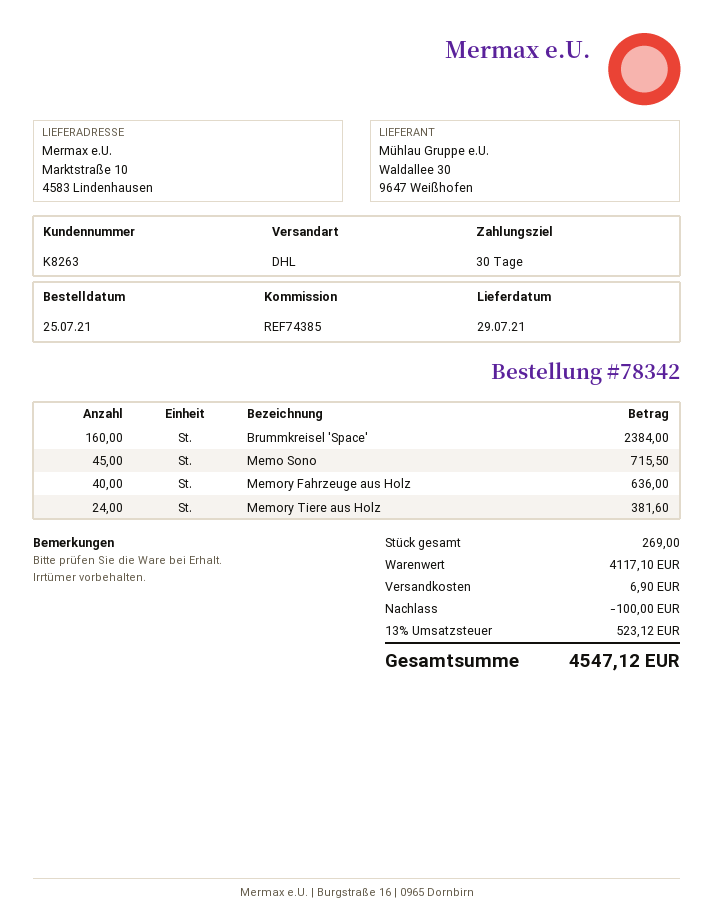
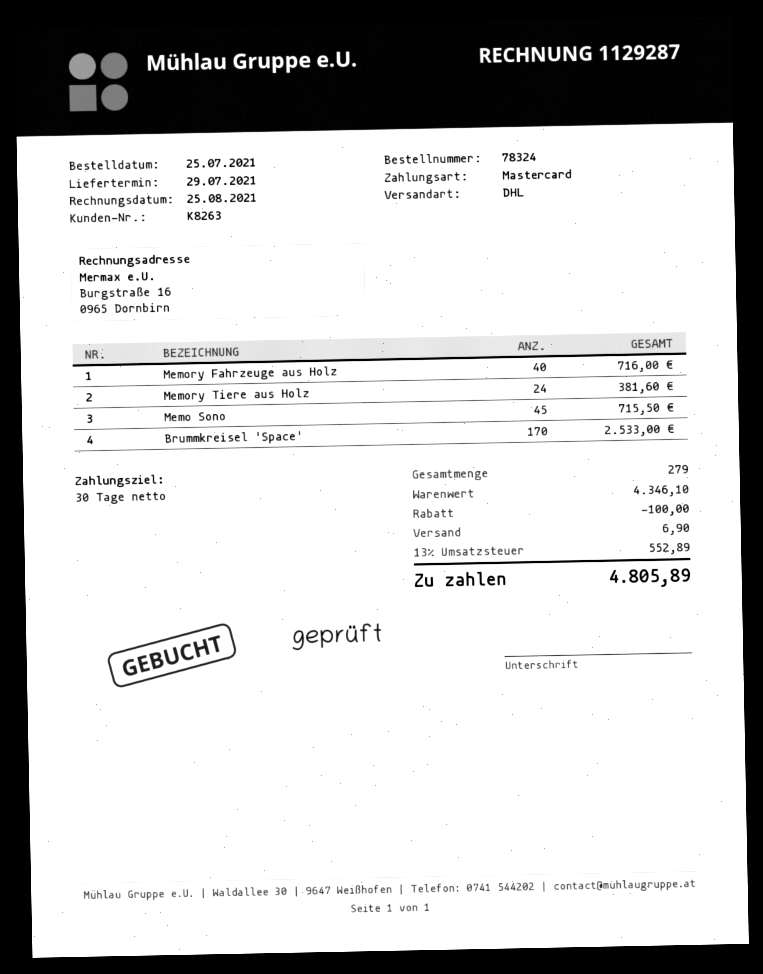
order number: 78342 -> 78324
Brummkreisel 'Space': 160 for 2384.00 -> 170 for 2533.00
Memory Fahrzeuge aus Holz: 40 for 636.00 -> 40 for 716.00
total quantity: 269 -> 279
subtotal: 4117.10 -> 4346.10
tax: 13% = 523.12 -> 13% = 552.89
total: 4547.12 -> 4805.89

